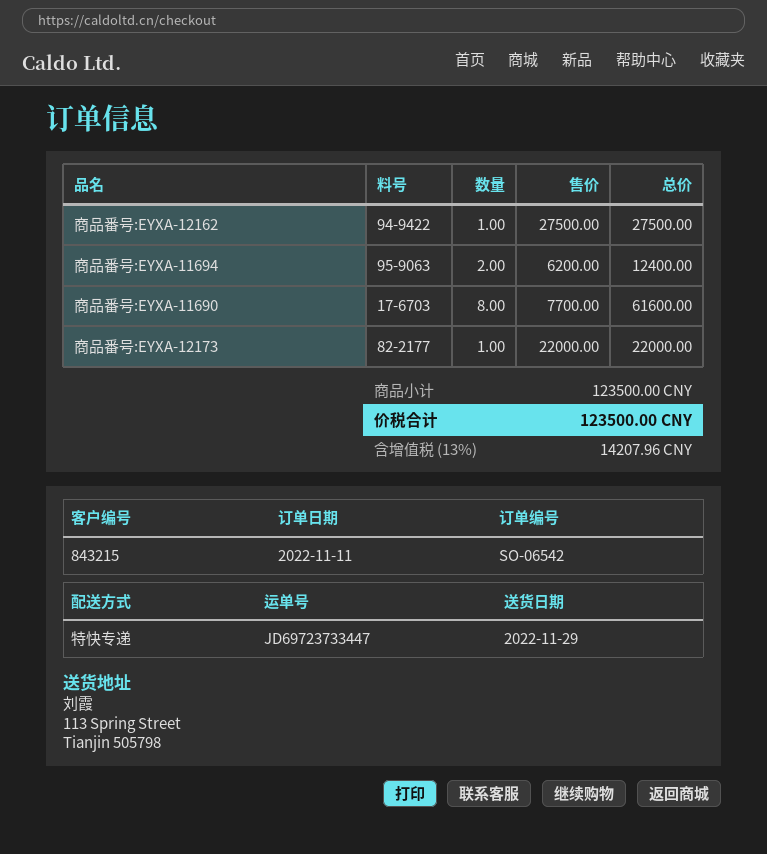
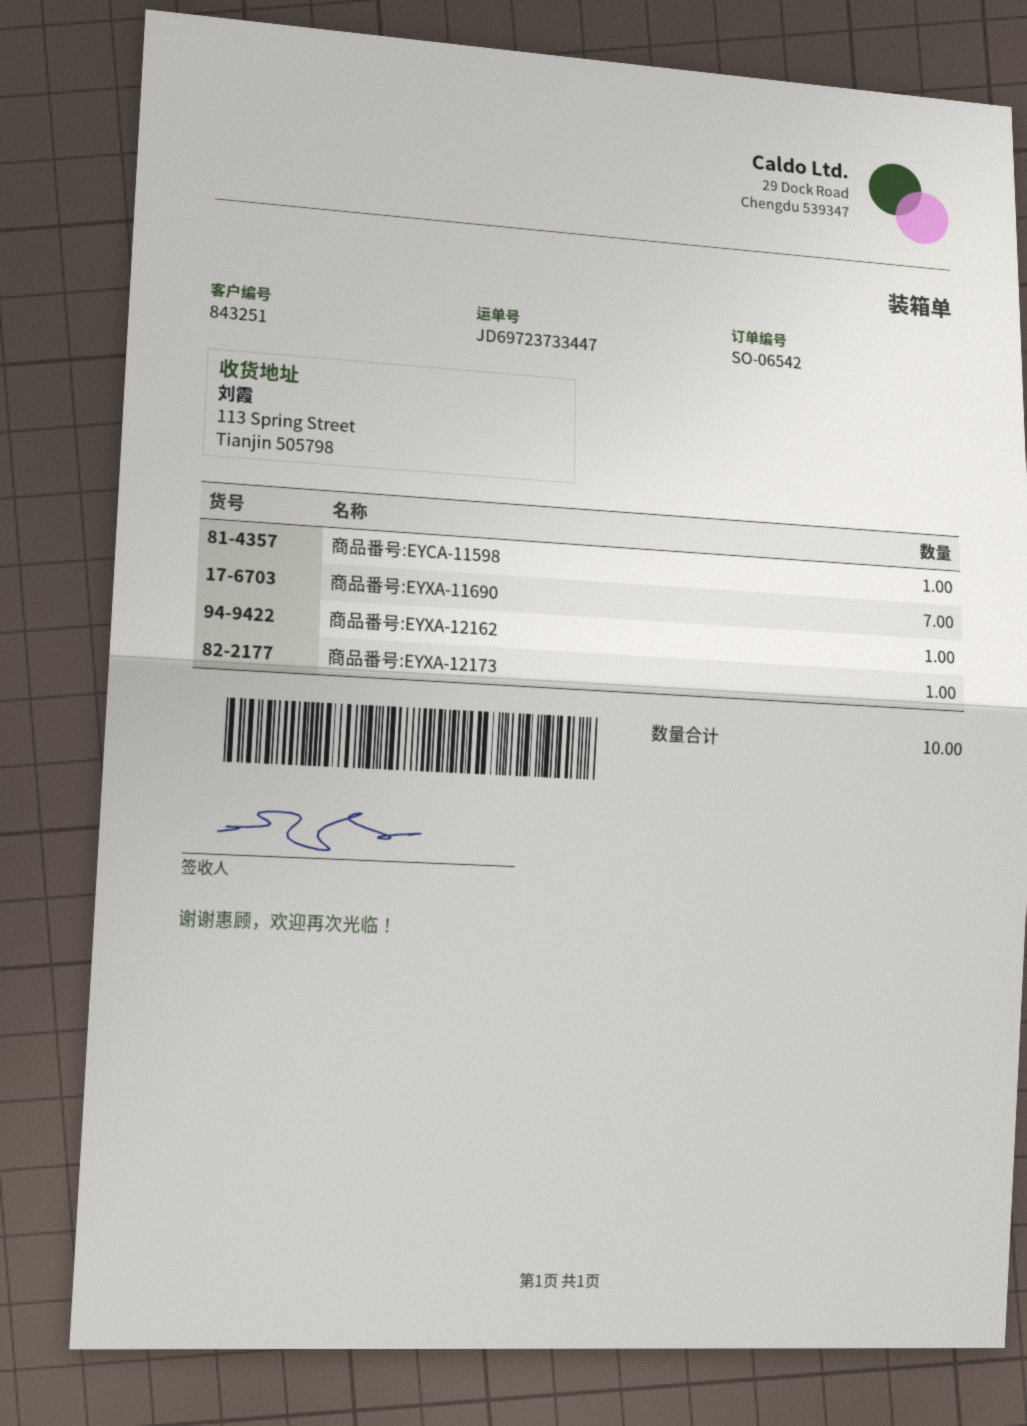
customer number: 843215 -> 843251
商品番号:EYXA-11694: 2 -> none
商品番号:EYXA-11690: 8 -> 7
商品番号:EYCA-11598: none -> 1

